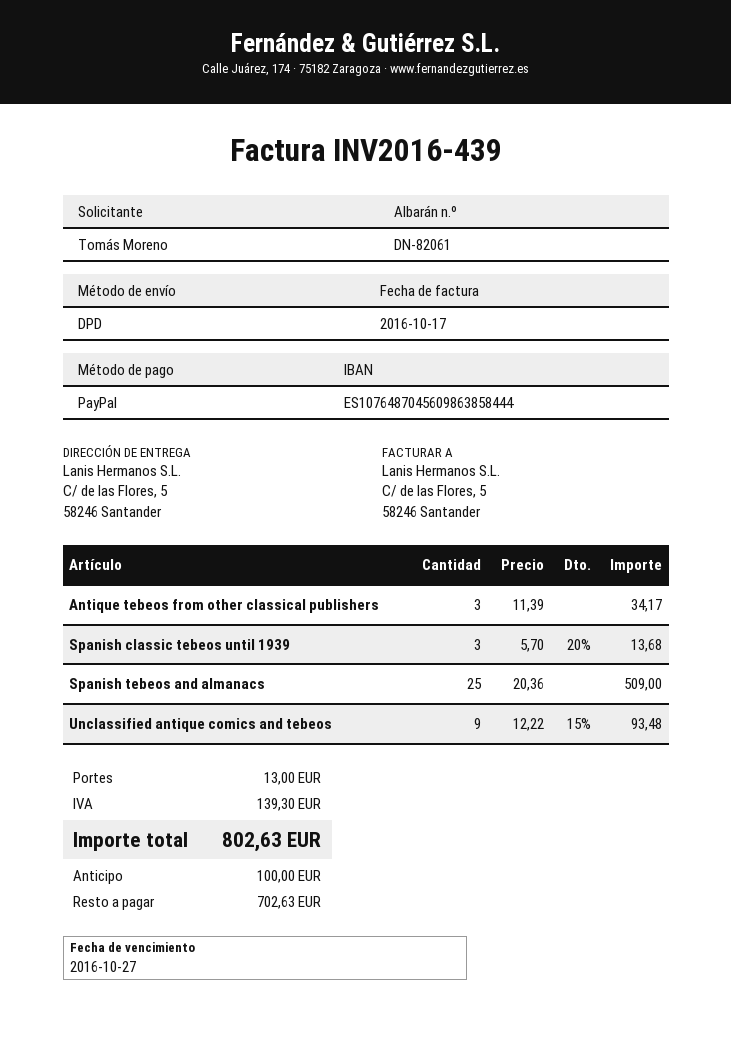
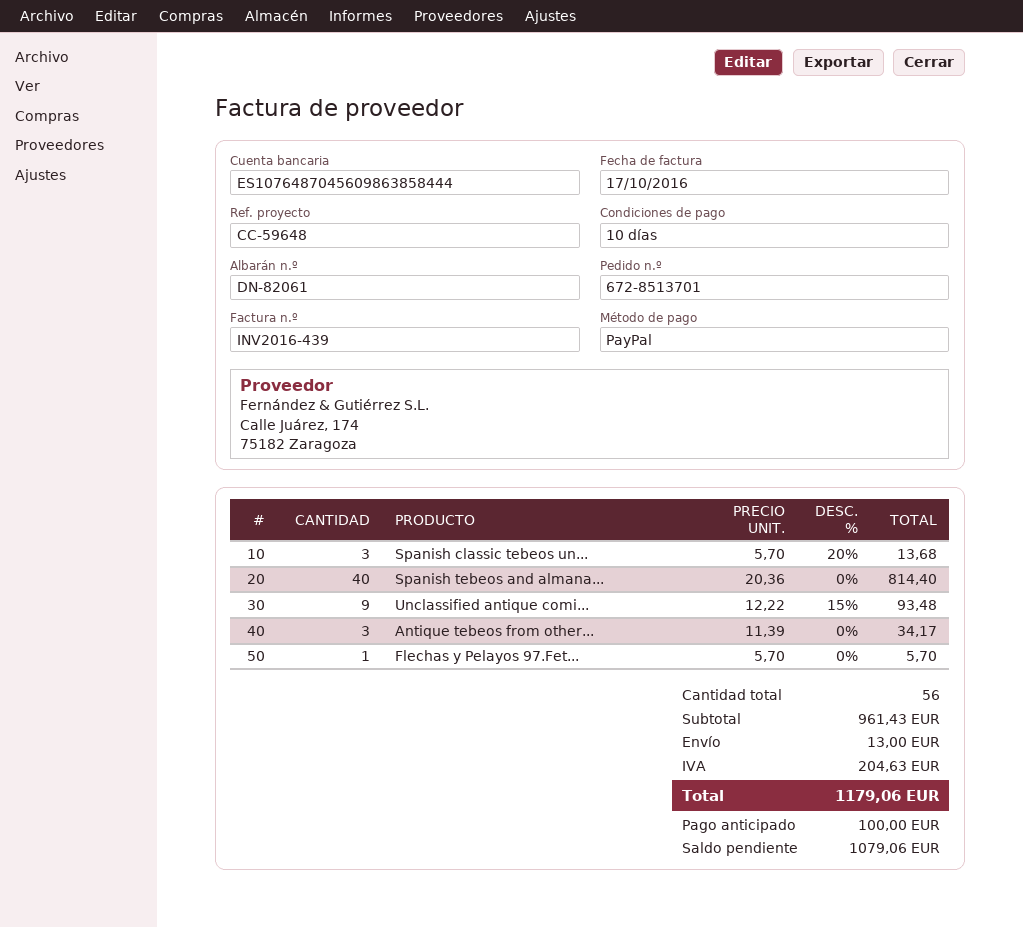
Spanish tebeos and almanacs: 25 x 20.36 = 509.00 -> 40 x 20.36 = 814.40
Flechas y Pelayos 97.Fet...: none -> 1 x 5.70 = 5.70
tax: 139.30 -> 204.63
total: 802.63 -> 1179.06
balance: 702.63 -> 1079.06

